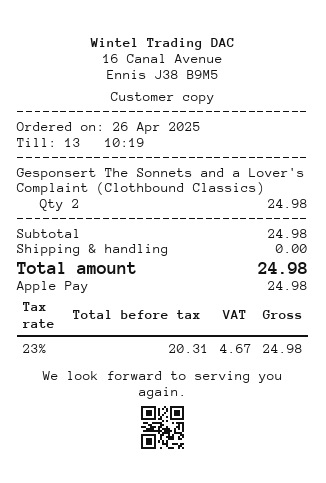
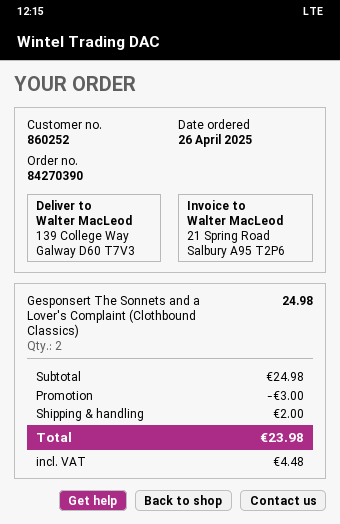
discount: none -> 3.00
shipping: 0.00 -> 2.00
tax: 4.67 -> 4.48
total: 24.98 -> 23.98

